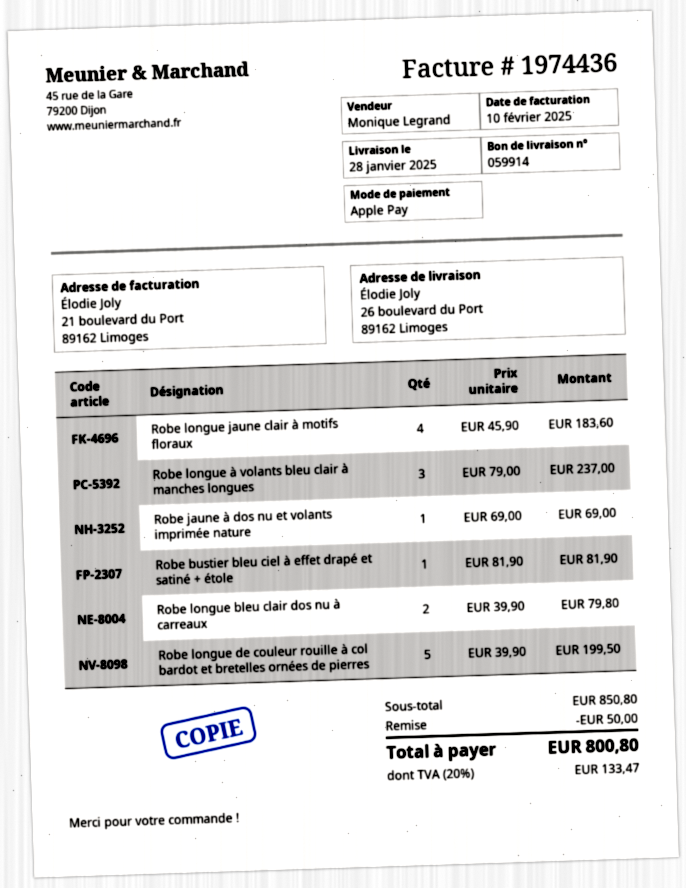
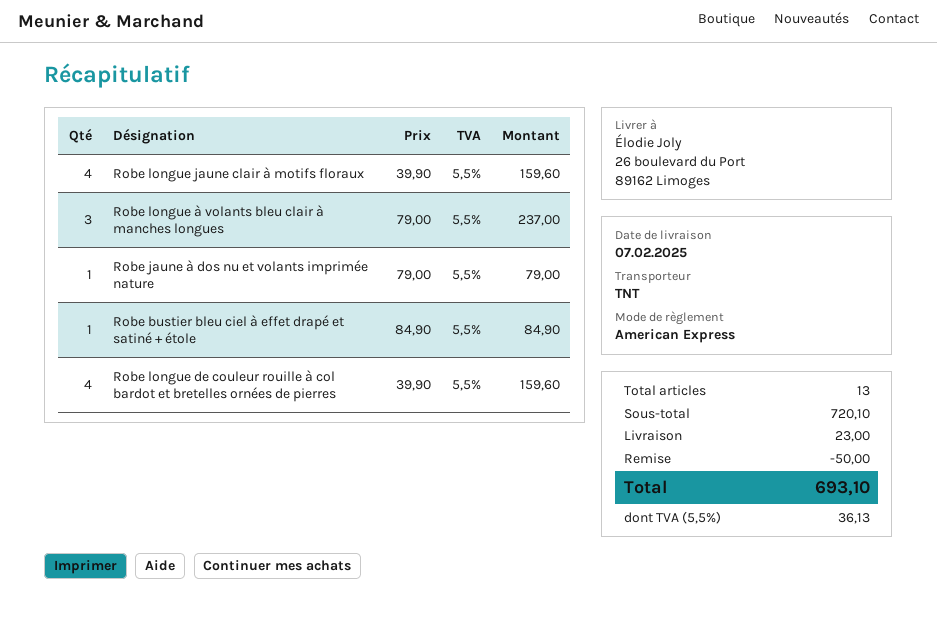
delivery date: 2025-01-28 -> 2025-02-07
payment method: Apple Pay -> American Express
Robe longue jaune clair à motifs floraux: 4 x 45.90 = 183.60 -> 4 x 39.90 = 159.60
Robe jaune à dos nu et volants imprimée nature: 1 x 69.00 = 69.00 -> 1 x 79.00 = 79.00
Robe bustier bleu ciel à effet drapé et satiné + étole: 1 x 81.90 = 81.90 -> 1 x 84.90 = 84.90
Robe longue bleu clair dos nu à carreaux: 2 x 39.90 = 79.80 -> none
Robe longue de couleur rouille à col bardot et bretelles ornées de pierres: 5 x 39.90 = 199.50 -> 4 x 39.90 = 159.60
subtotal: 850.80 -> 720.10
shipping: none -> 23.00
tax: 20% = 133.47 -> 5.5% = 36.13
total: 800.80 -> 693.10

